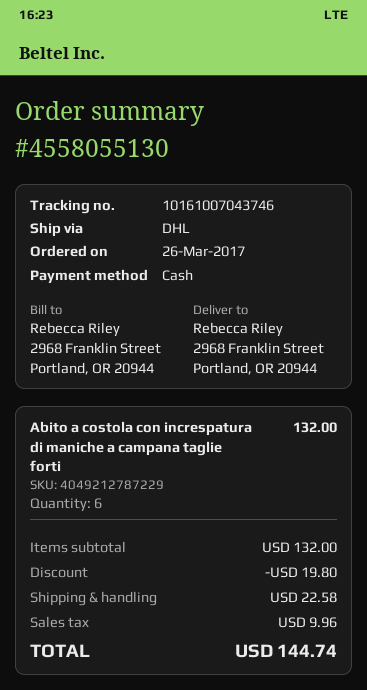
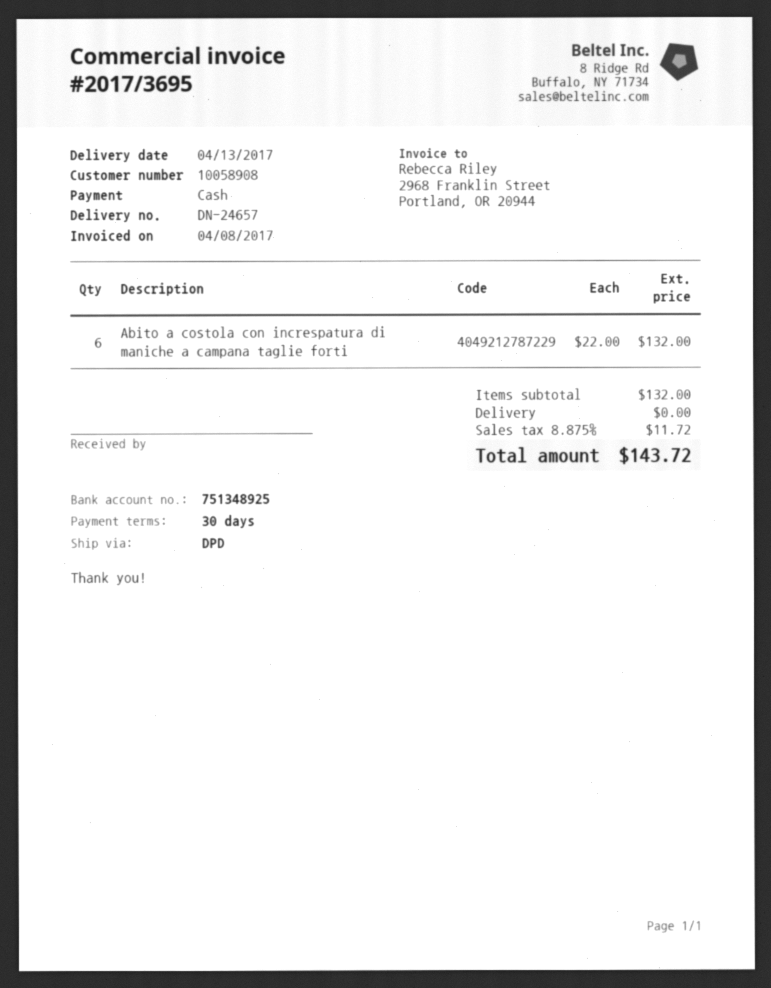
shipping method: DHL -> DPD
discount: 19.80 -> none
shipping: 22.58 -> 0.00
tax: 9.96 -> 11.72
total: 144.74 -> 143.72

